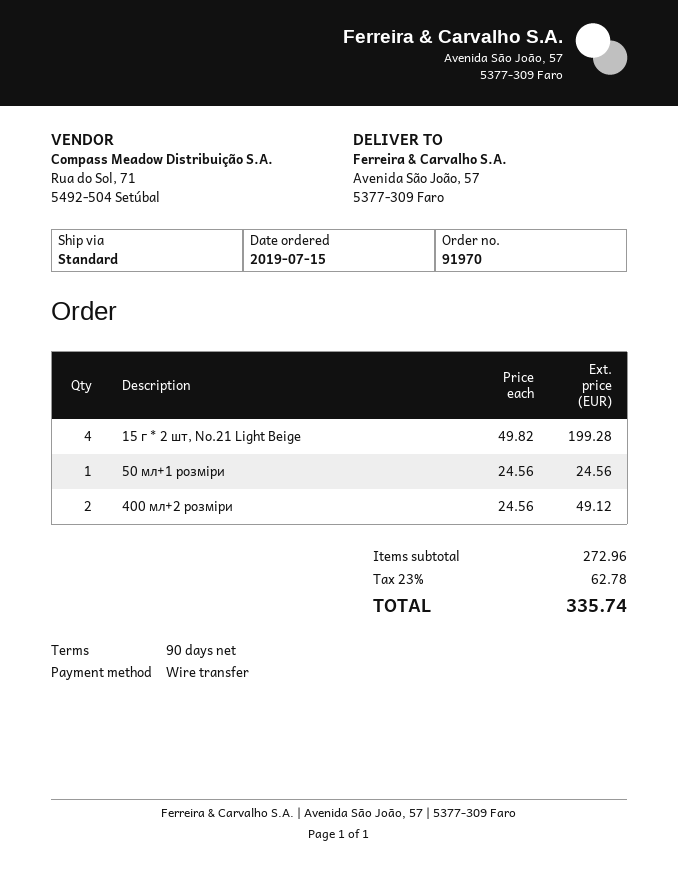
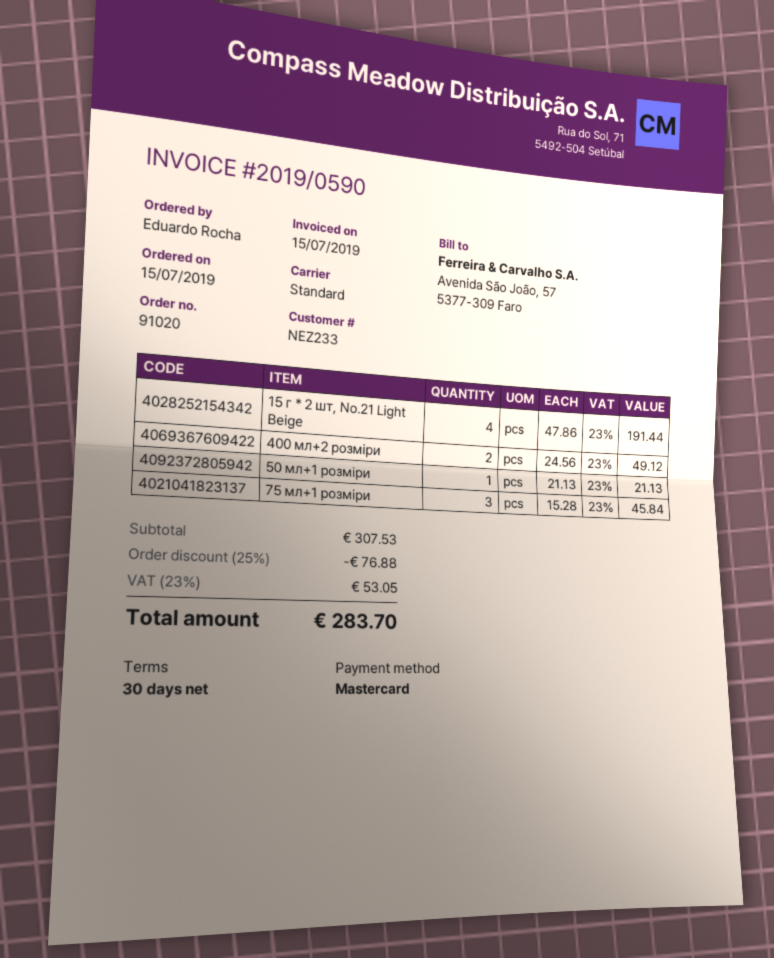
order number: 91970 -> 91020
payment terms: 90 days -> 30 days
payment method: bank transfer -> Mastercard
15 г * 2 шт, No.21 Light Beige: 4 x 49.82 = 199.28 -> 4 x 47.86 = 191.44
50 мл+1 розміри: 1 x 24.56 = 24.56 -> 1 x 21.13 = 21.13
75 мл+1 розміри: none -> 3 x 15.28 = 45.84
subtotal: 272.96 -> 307.53
discount: none -> 25% = 76.88
tax: 23% = 62.78 -> 23% = 53.05
total: 335.74 -> 283.70

